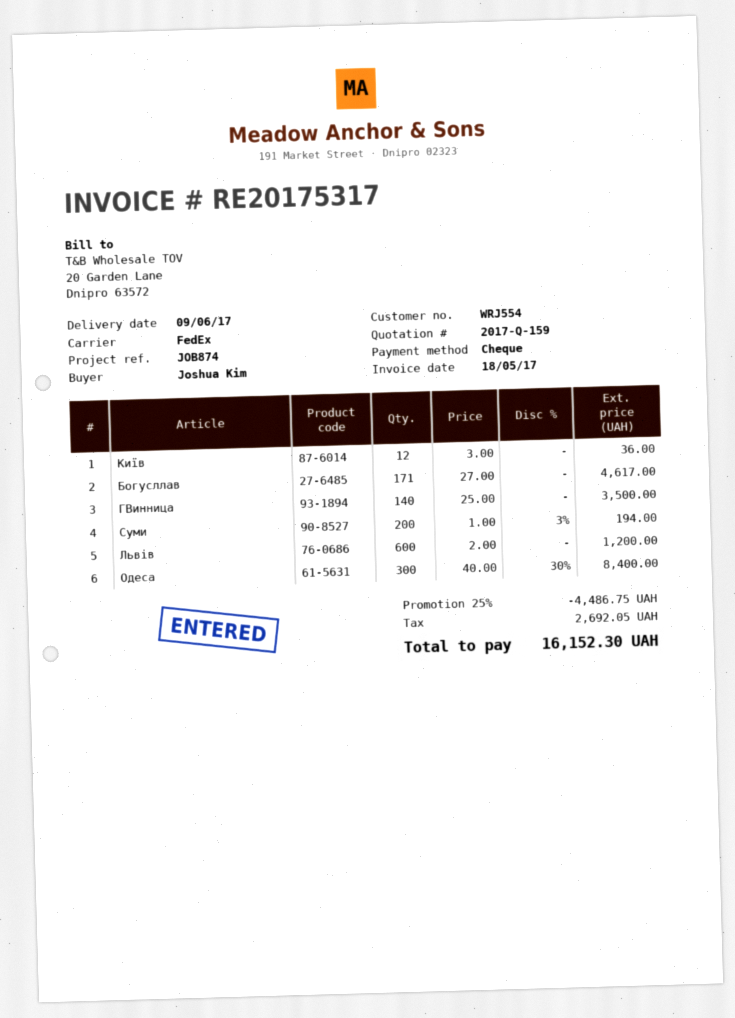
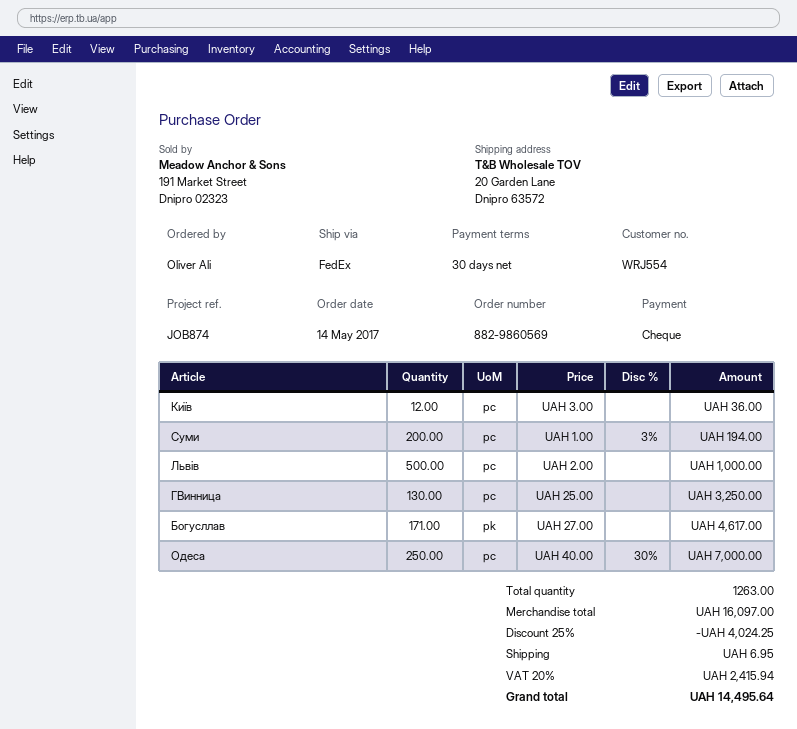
ordered by: Joshua Kim -> Oliver Ali
ГВинница: 140 x 25.00 = 3500.00 -> 130 x 25.00 = 3250.00
Львів: 600 x 2.00 = 1200.00 -> 500 x 2.00 = 1000.00
Одеса: 300 x 40.00 - 30% = 8400.00 -> 250 x 40.00 - 30% = 7000.00
discount: 25% = 4486.75 -> 25% = 4024.25
shipping: none -> 6.95
tax: 2692.05 -> 2415.94
total: 16152.30 -> 14495.64

